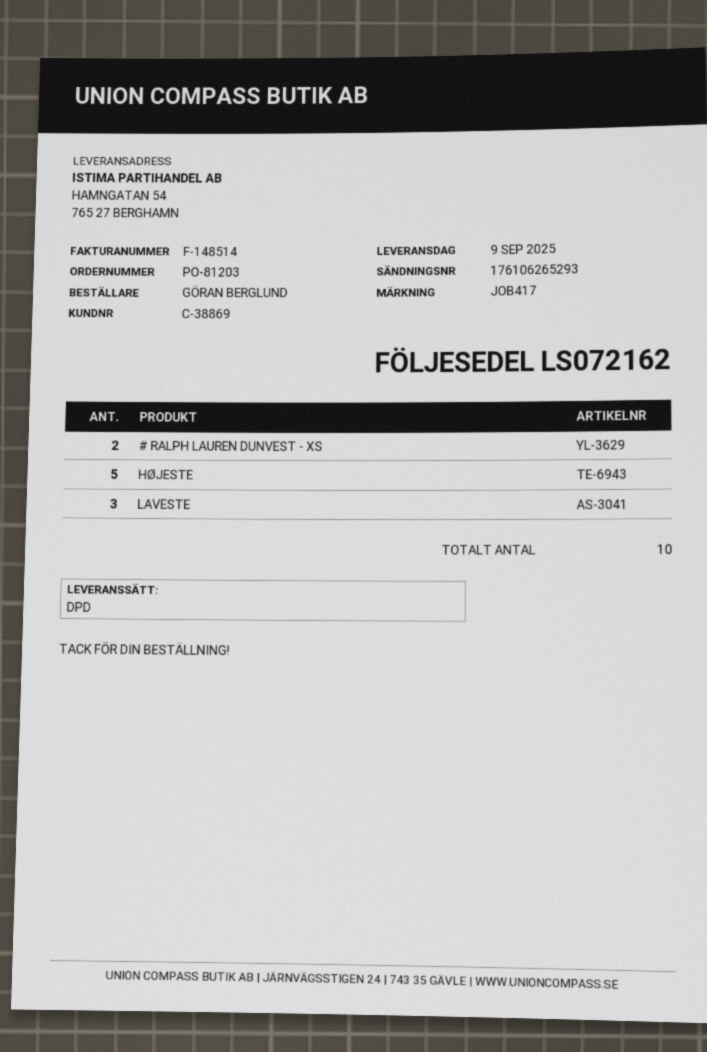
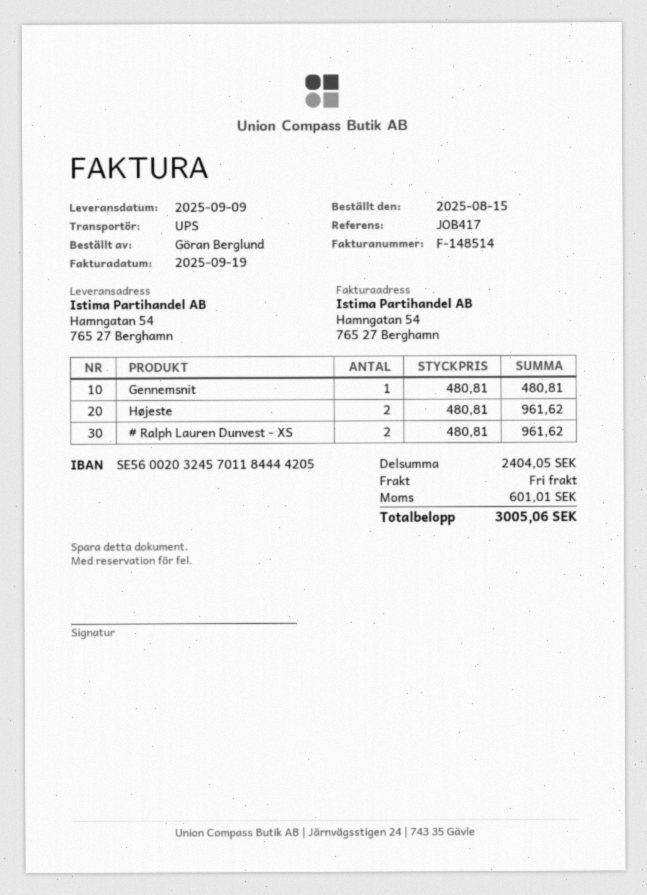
shipping method: DPD -> UPS
HØJESTE: 5 -> 2
LAVESTE: 3 -> none
Gennemsnit: none -> 1

